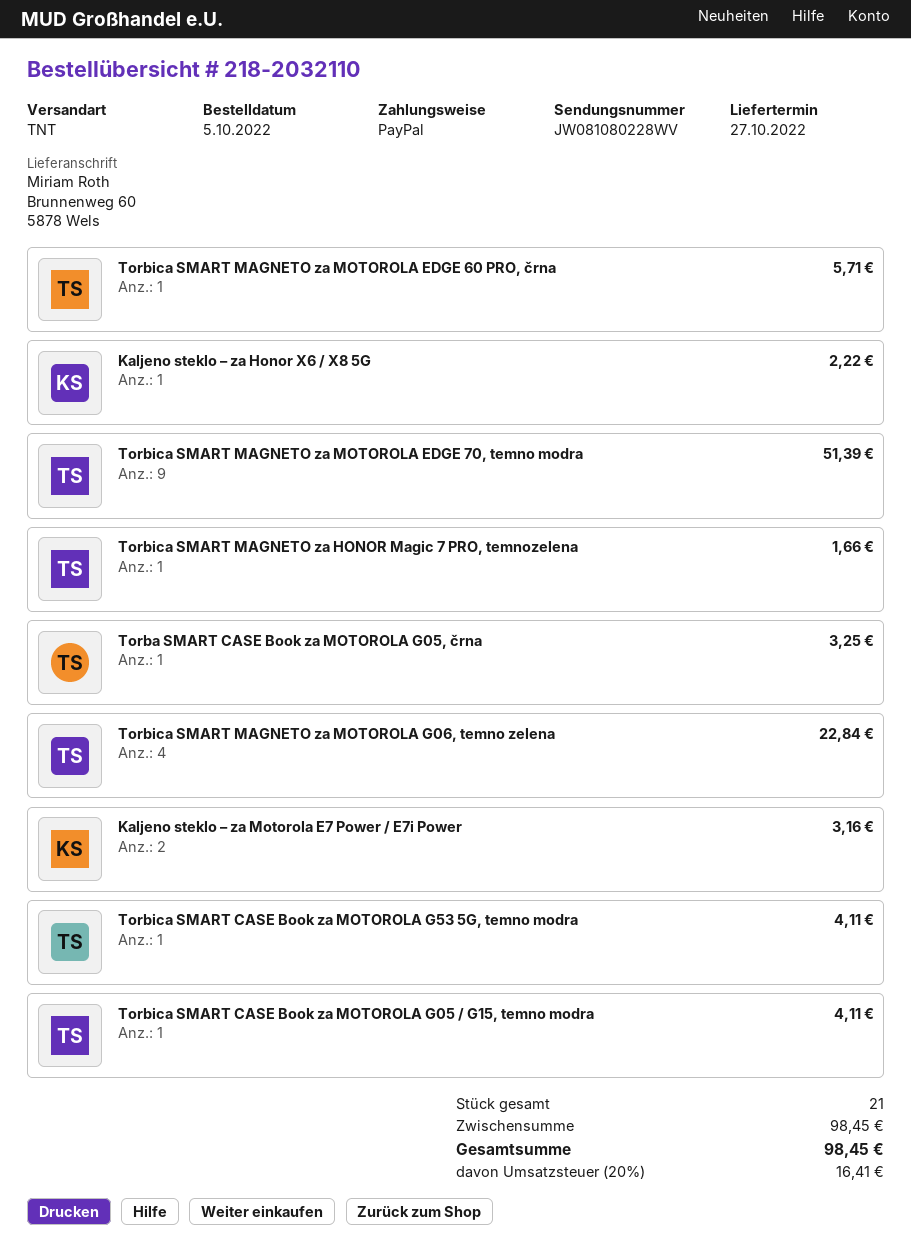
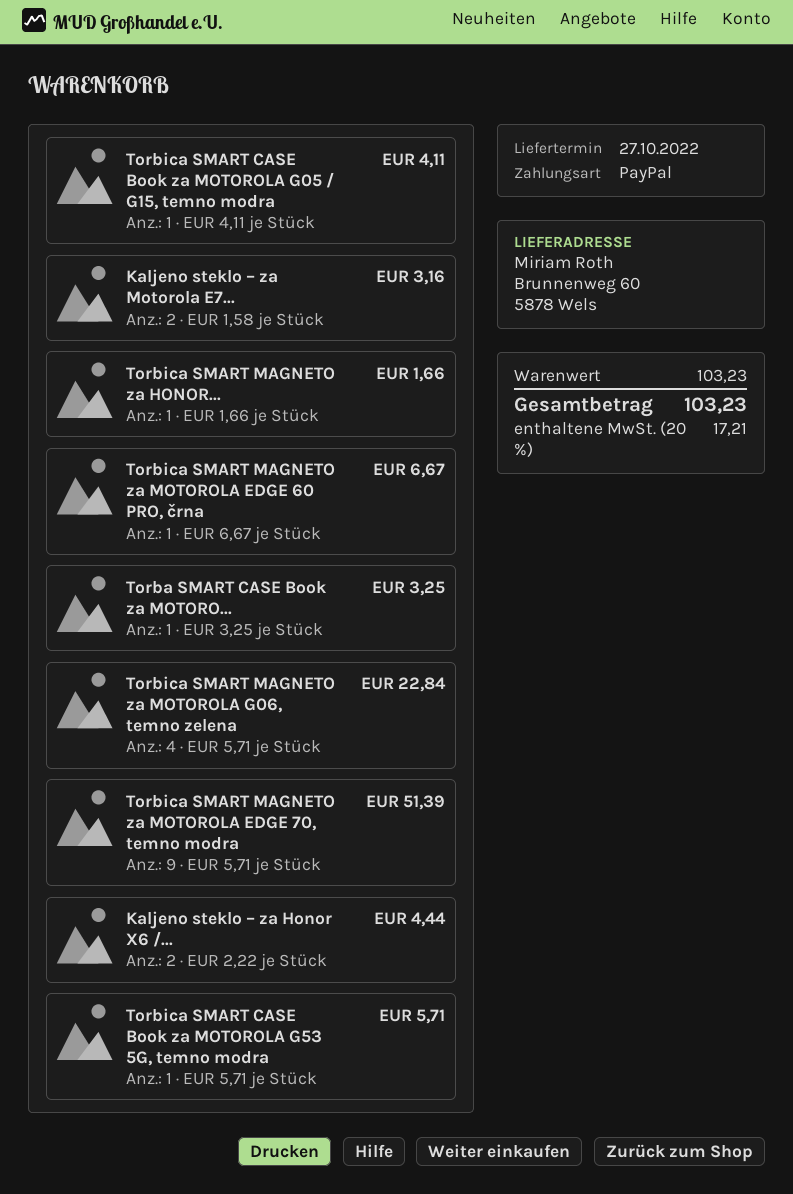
Torbica SMART MAGNETO za MOTOROLA EDGE 60 PRO, črna: 1 for 5.71 -> 1 for 6.67
Kaljeno steklo – za Honor X6 / X8 5G: 1 for 2.22 -> 2 for 4.44
Torbica SMART CASE Book za MOTOROLA G53 5G, temno modra: 1 for 4.11 -> 1 for 5.71
subtotal: 98.45 -> 103.23
tax: 20% = 16.41 -> 20% = 17.21
total: 98.45 -> 103.23

